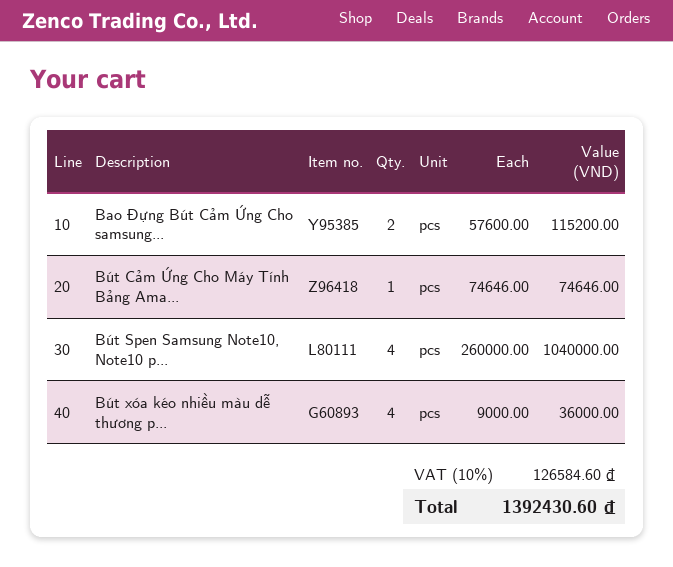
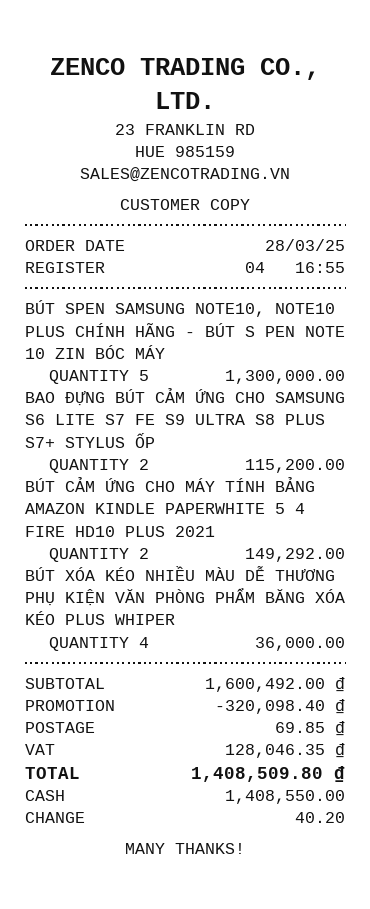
Bút Cảm Ứng Cho Máy Tính Bảng Ama...: 1 for 74646.00 -> 2 for 149292.00
Bút Spen Samsung Note10, Note10 p...: 4 for 1040000.00 -> 5 for 1300000.00
discount: none -> 320098.40
shipping: none -> 69.85
tax: 126584.60 -> 128046.35
total: 1392430.60 -> 1408509.80

